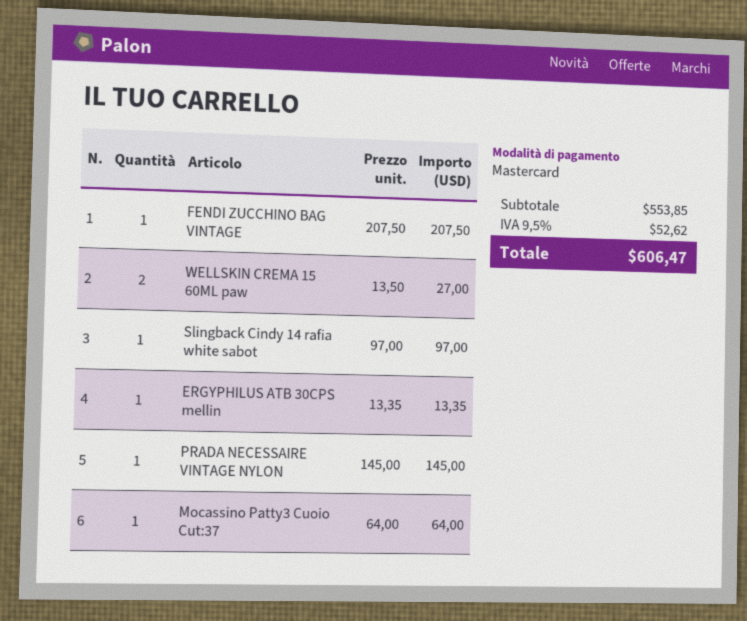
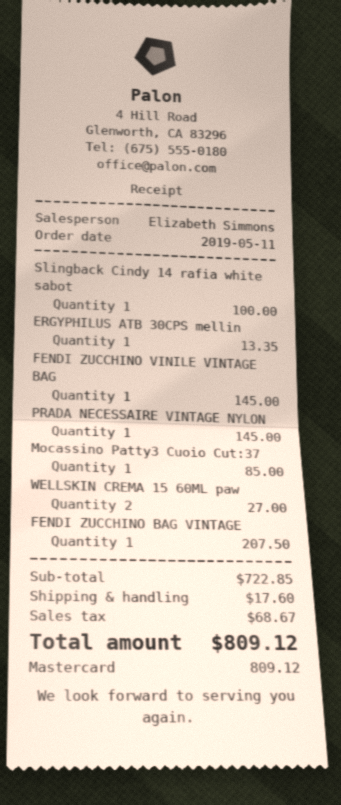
Slingback Cindy 14 rafia white sabot: 1 for 97.00 -> 1 for 100.00
Mocassino Patty3 Cuoio Cut:37: 1 for 64.00 -> 1 for 85.00
FENDI ZUCCHINO VINILE VINTAGE BAG: none -> 1 for 145.00
subtotal: 553.85 -> 722.85
shipping: none -> 17.60
tax: 52.62 -> 68.67
total: 606.47 -> 809.12

